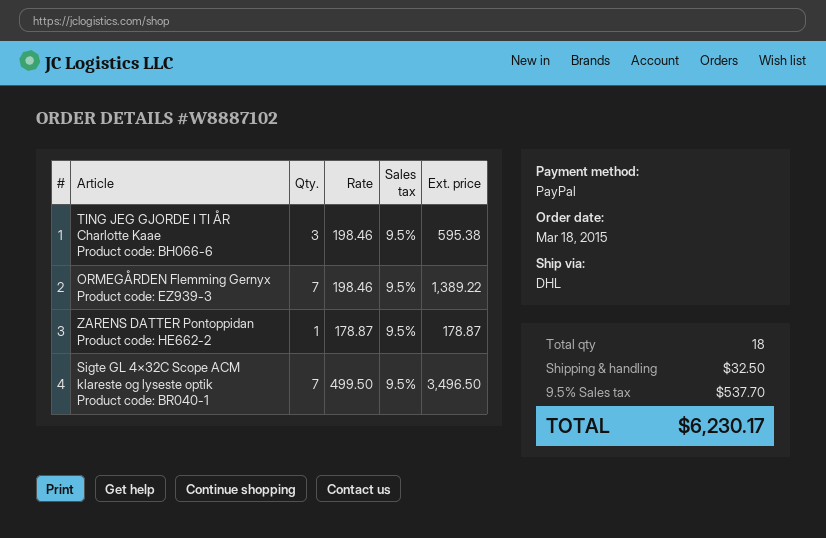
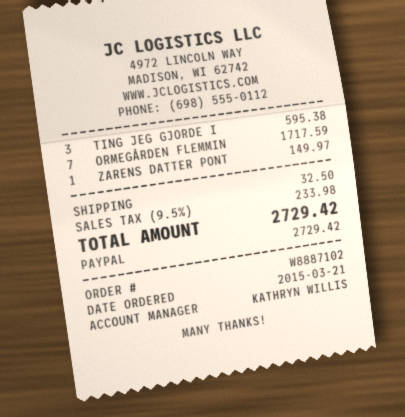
order date: 2015-03-18 -> 2015-03-21
ORMEGÅRDEN Flemming Gernyx: 7 for 1389.22 -> 7 for 1717.59
ZARENS DATTER Pontoppidan: 1 for 178.87 -> 1 for 149.97
Sigte GL 4×32C Scope ACM klareste og lyseste optik: 7 for 3496.50 -> none
tax: 9.5% = 537.70 -> 9.5% = 233.98
total: 6230.17 -> 2729.42

